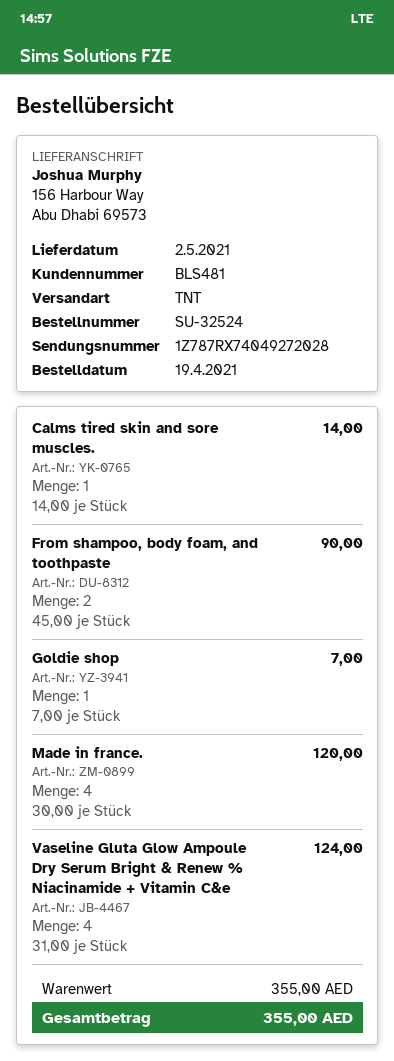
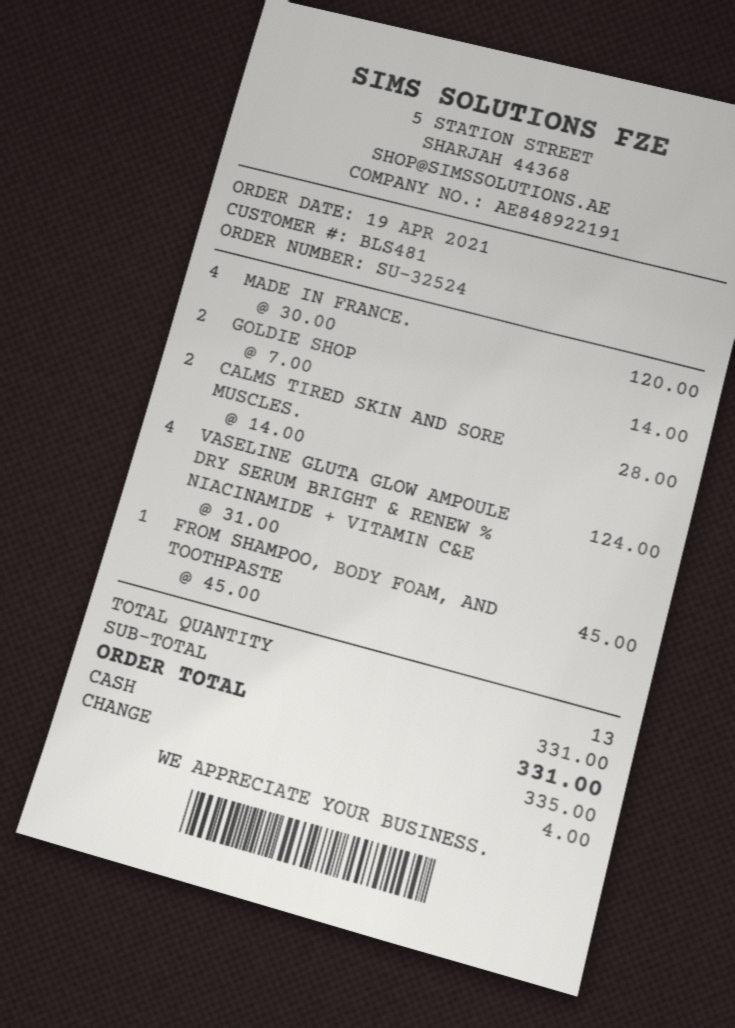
Calms tired skin and sore muscles.: 1 x 14.00 = 14.00 -> 2 x 14.00 = 28.00
From shampoo, body foam, and toothpaste: 2 x 45.00 = 90.00 -> 1 x 45.00 = 45.00
Goldie shop: 1 x 7.00 = 7.00 -> 2 x 7.00 = 14.00
subtotal: 355.00 -> 331.00
total: 355.00 -> 331.00

